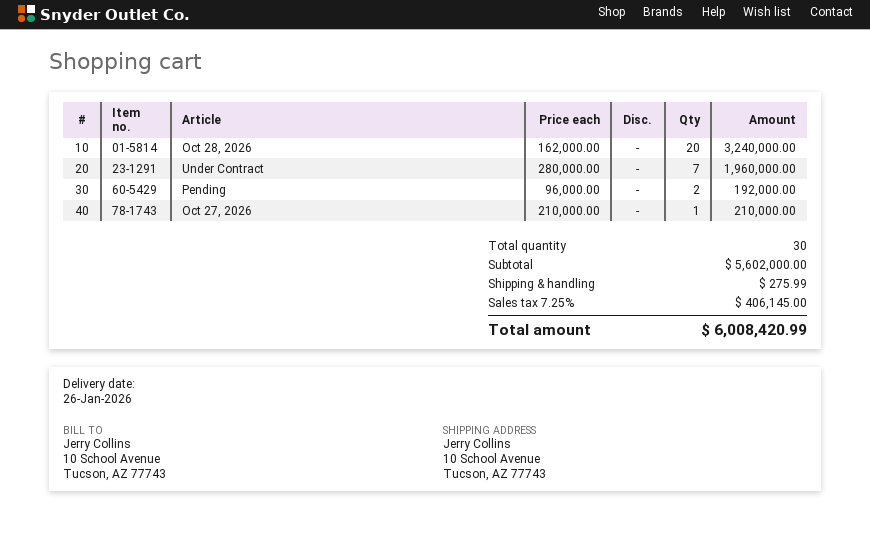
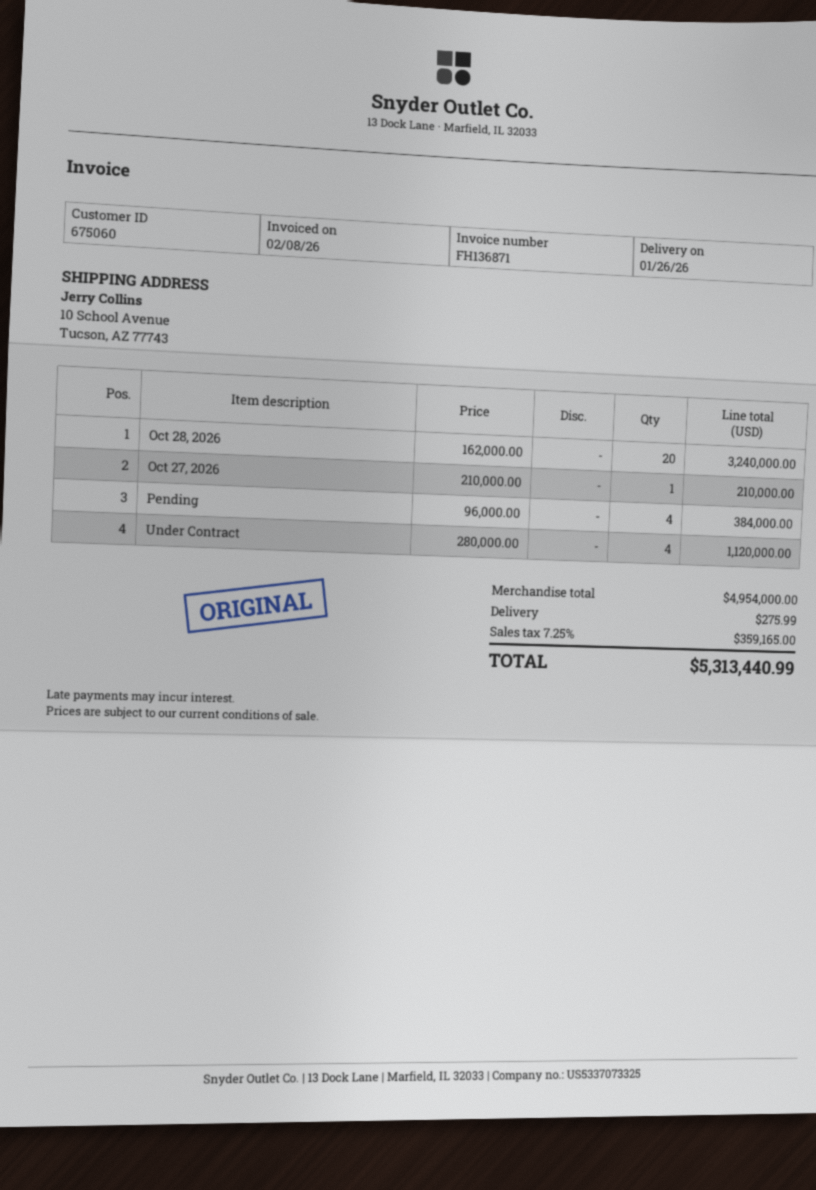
Under Contract: 7 x 280000.00 = 1960000.00 -> 4 x 280000.00 = 1120000.00
Pending: 2 x 96000.00 = 192000.00 -> 4 x 96000.00 = 384000.00
subtotal: 5602000.00 -> 4954000.00
tax: 7.25% = 406145.00 -> 7.25% = 359165.00
total: 6008420.99 -> 5313440.99

